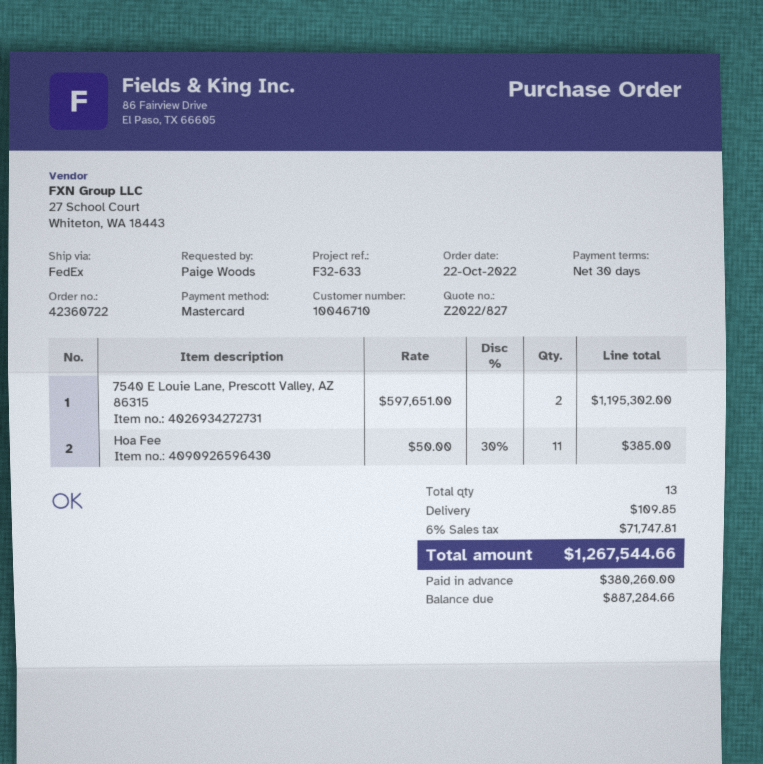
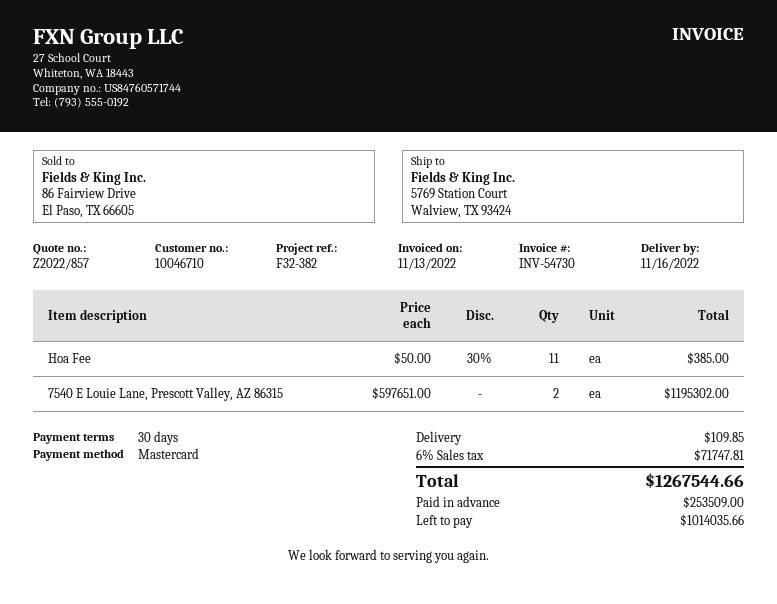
quote number: Z2022/827 -> Z2022/857
reference: F32-633 -> F32-382
deposit: 380260.00 -> 253509.00
balance: 887284.66 -> 1014035.66

